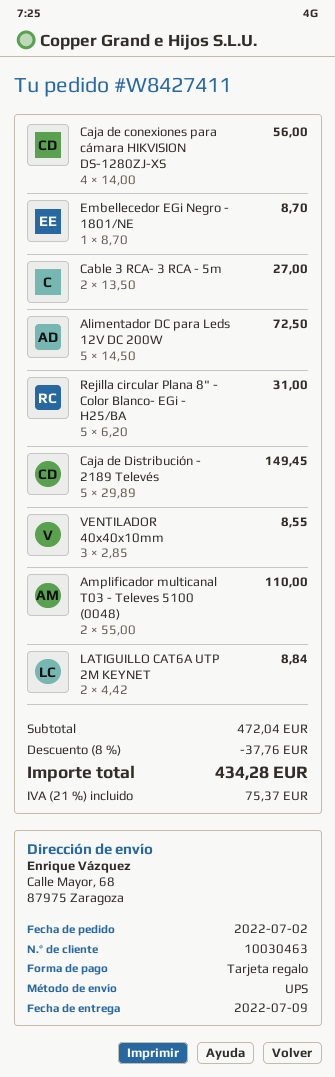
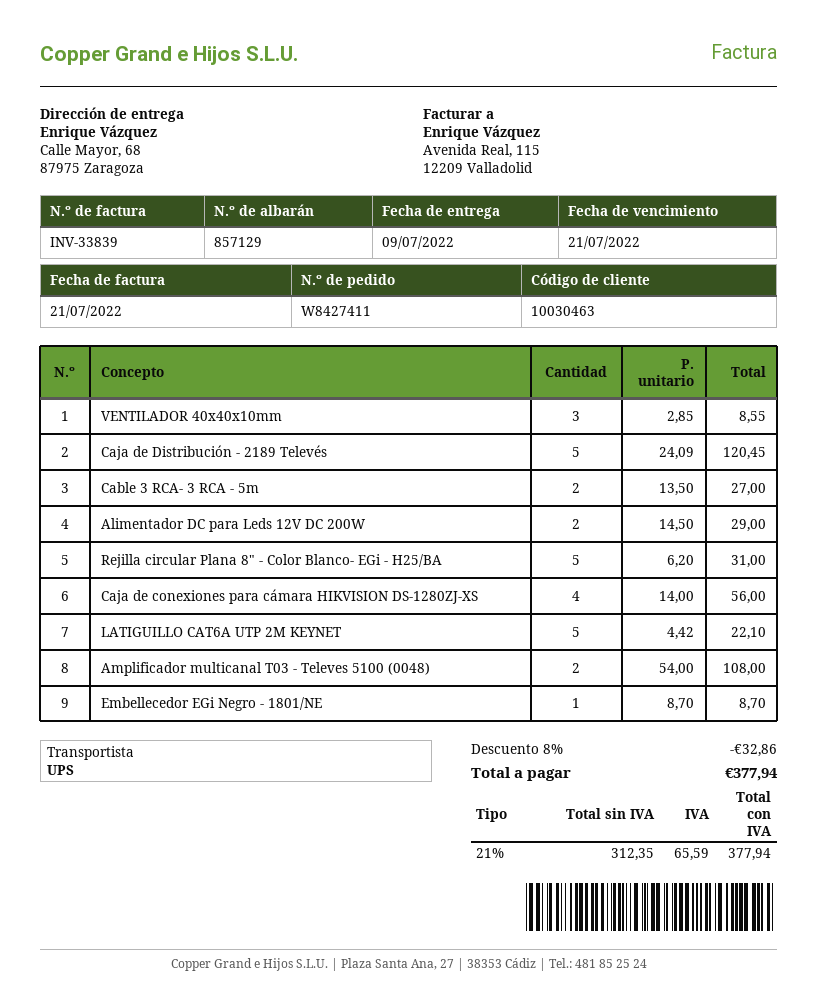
Alimentador DC para Leds 12V DC 200W: 5 x 14.50 = 72.50 -> 2 x 14.50 = 29.00
Caja de Distribución - 2189 Televés: 5 x 29.89 = 149.45 -> 5 x 24.09 = 120.45
Amplificador multicanal T03 - Televes 5100 (0048): 2 x 55.00 = 110.00 -> 2 x 54.00 = 108.00
LATIGUILLO CAT6A UTP 2M KEYNET: 2 x 4.42 = 8.84 -> 5 x 4.42 = 22.10
discount: 8% = 37.76 -> 8% = 32.86
tax: 21% = 75.37 -> 21% = 65.59
total: 434.28 -> 377.94

